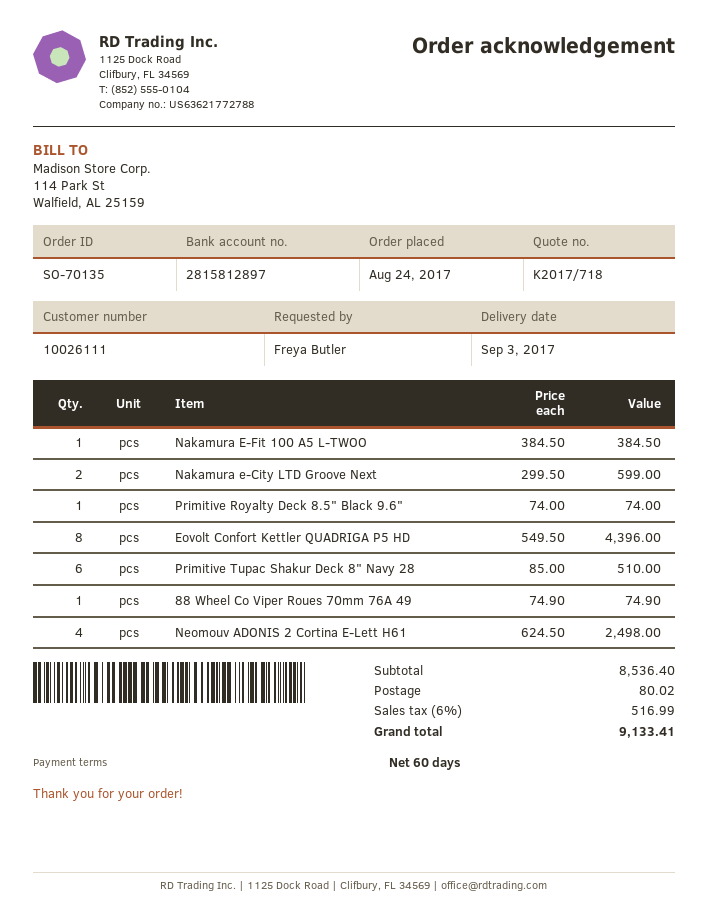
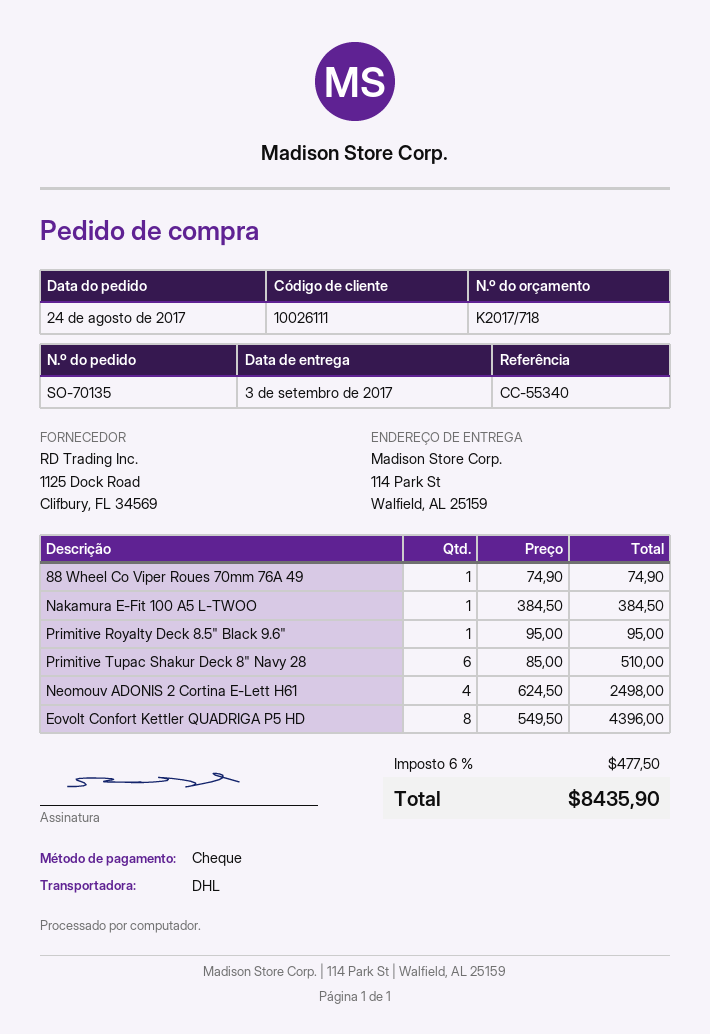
Nakamura e-City LTD Groove Next: 2 x 299.50 = 599.00 -> none
Primitive Royalty Deck 8.5" Black 9.6": 1 x 74.00 = 74.00 -> 1 x 95.00 = 95.00
shipping: 80.02 -> none
tax: 6% = 516.99 -> 6% = 477.50
total: 9133.41 -> 8435.90

